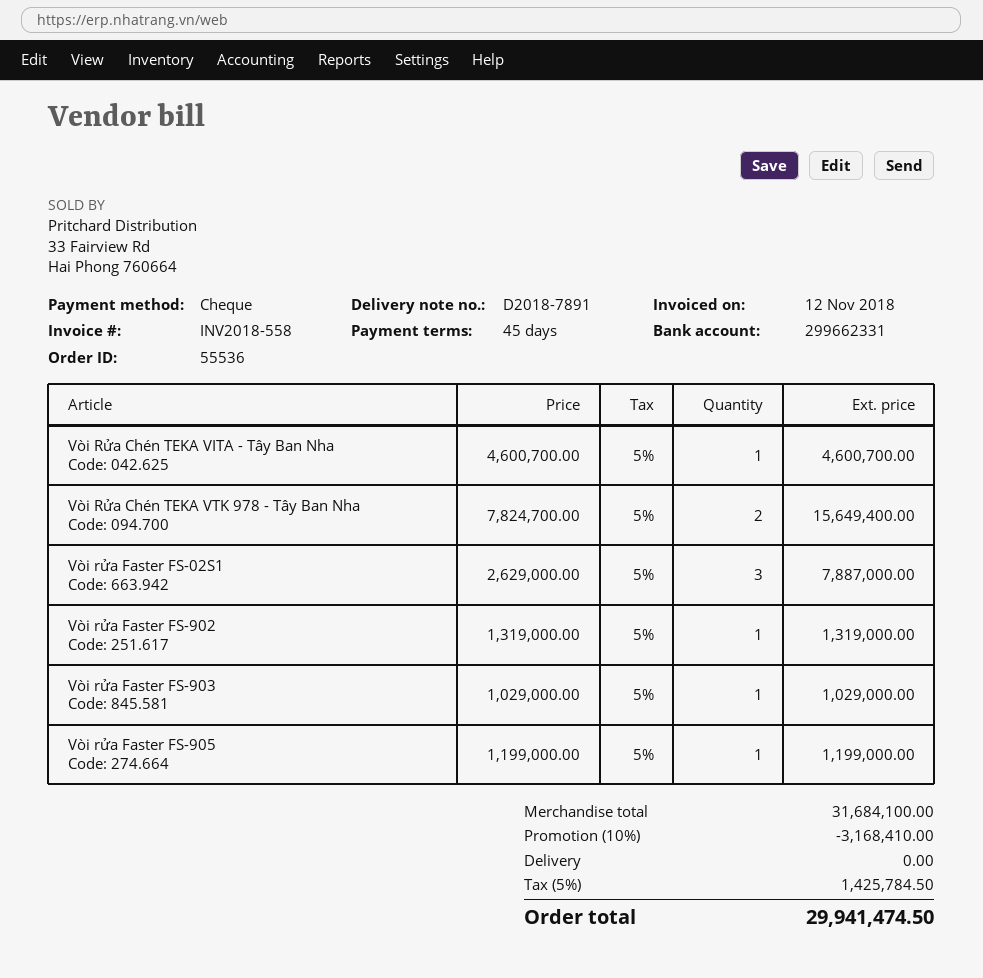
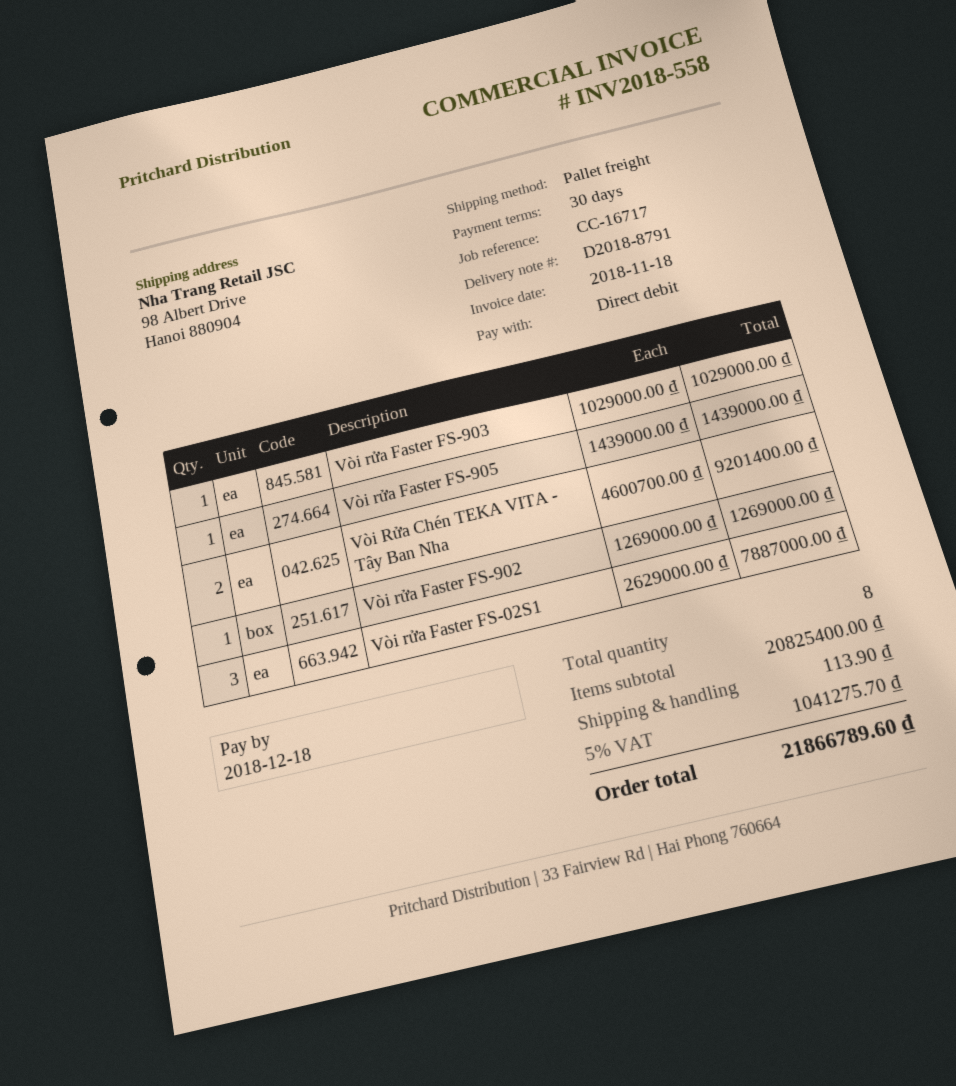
delivery note number: D2018-7891 -> D2018-8791
invoice date: 2018-11-12 -> 2018-11-18
payment terms: 45 days -> 30 days
payment method: cheque -> direct debit
Vòi Rửa Chén TEKA VITA - Tây Ban Nha: 1 x 4600700.00 = 4600700.00 -> 2 x 4600700.00 = 9201400.00
Vòi Rửa Chén TEKA VTK 978 - Tây Ban Nha: 2 x 7824700.00 = 15649400.00 -> none
Vòi rửa Faster FS-902: 1 x 1319000.00 = 1319000.00 -> 1 x 1269000.00 = 1269000.00
Vòi rửa Faster FS-905: 1 x 1199000.00 = 1199000.00 -> 1 x 1439000.00 = 1439000.00
subtotal: 31684100.00 -> 20825400.00
discount: 10% = 3168410.00 -> none
shipping: 0.00 -> 113.90
tax: 5% = 1425784.50 -> 5% = 1041275.70
total: 29941474.50 -> 21866789.60

